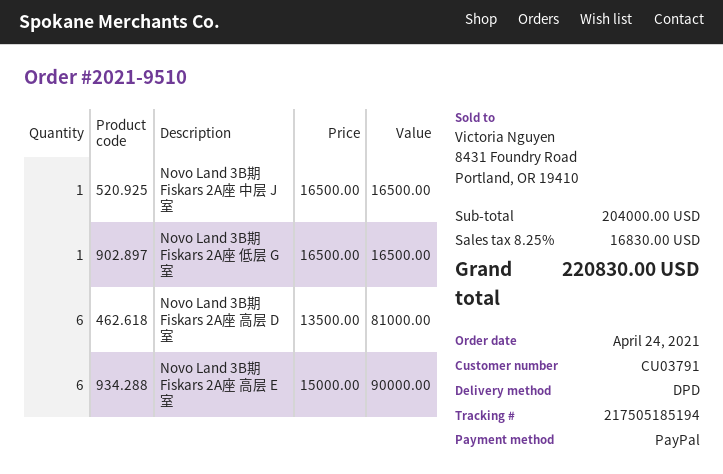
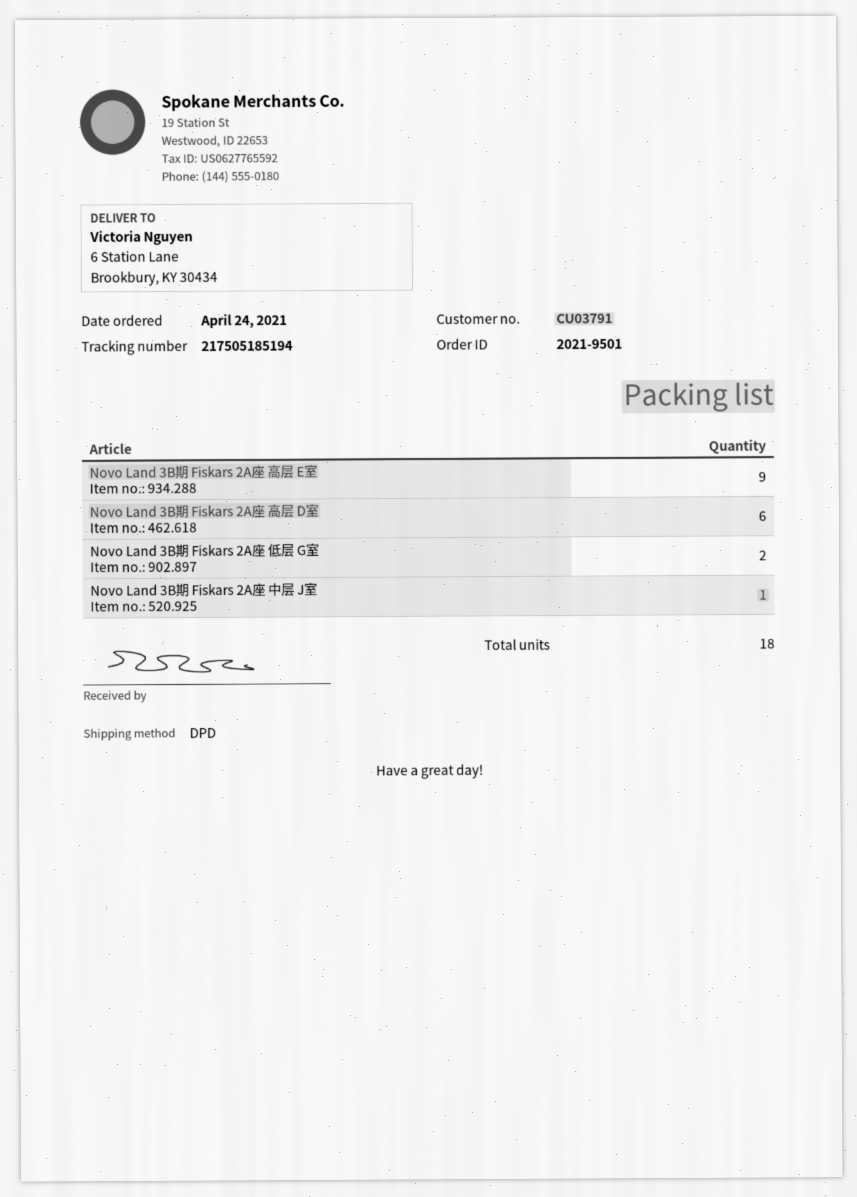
order number: 2021-9510 -> 2021-9501
Novo Land 3B期 Fiskars 2A座 低层 G室: 1 -> 2
Novo Land 3B期 Fiskars 2A座 高层 E室: 6 -> 9

